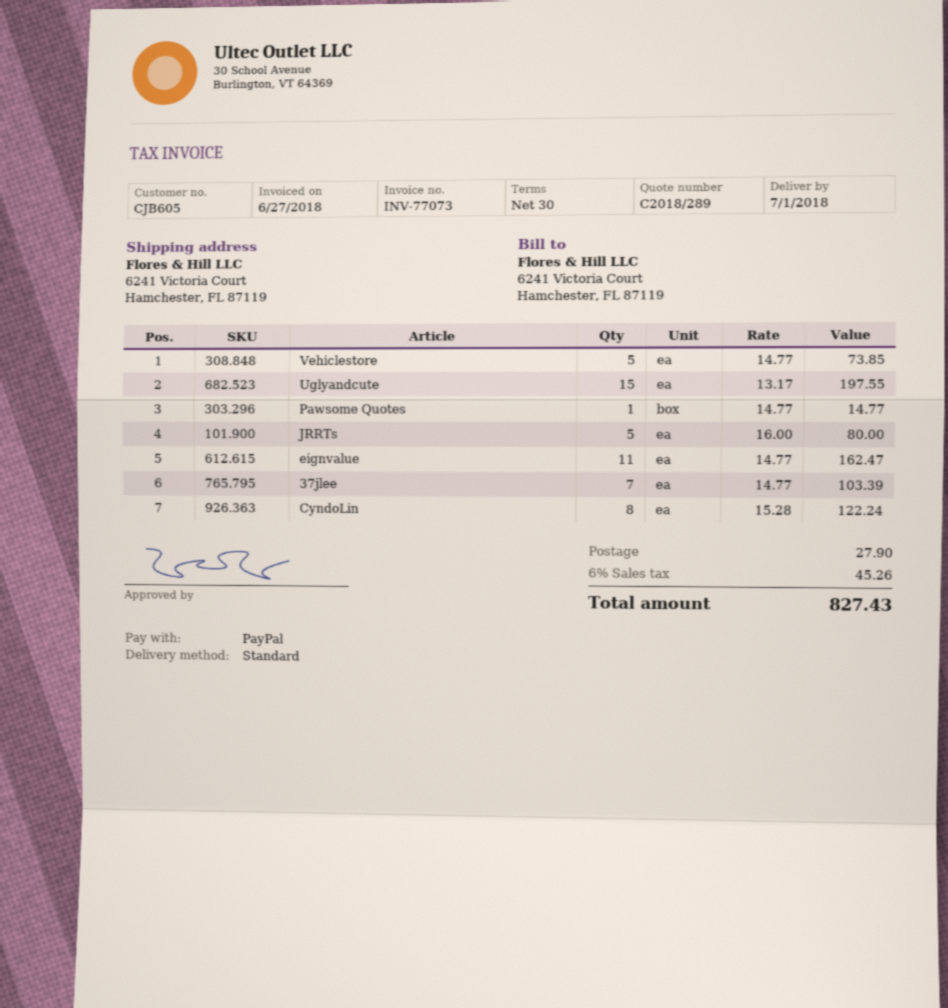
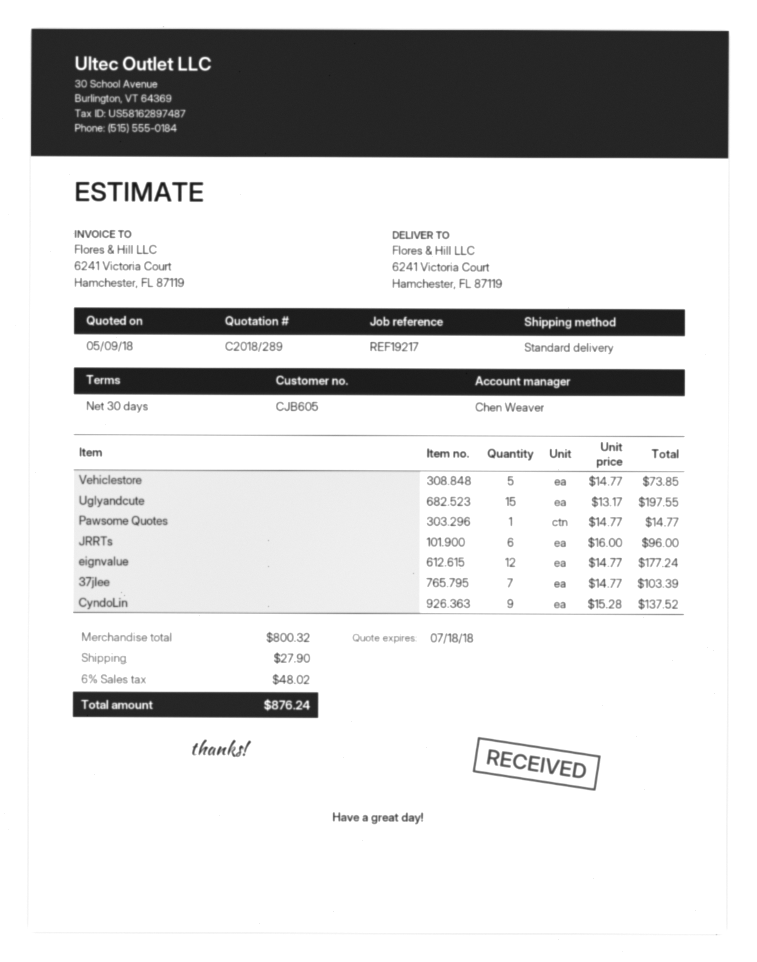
JRRTs: 5 x 16.00 = 80.00 -> 6 x 16.00 = 96.00
eignvalue: 11 x 14.77 = 162.47 -> 12 x 14.77 = 177.24
CyndoLin: 8 x 15.28 = 122.24 -> 9 x 15.28 = 137.52
tax: 6% = 45.26 -> 6% = 48.02
total: 827.43 -> 876.24

